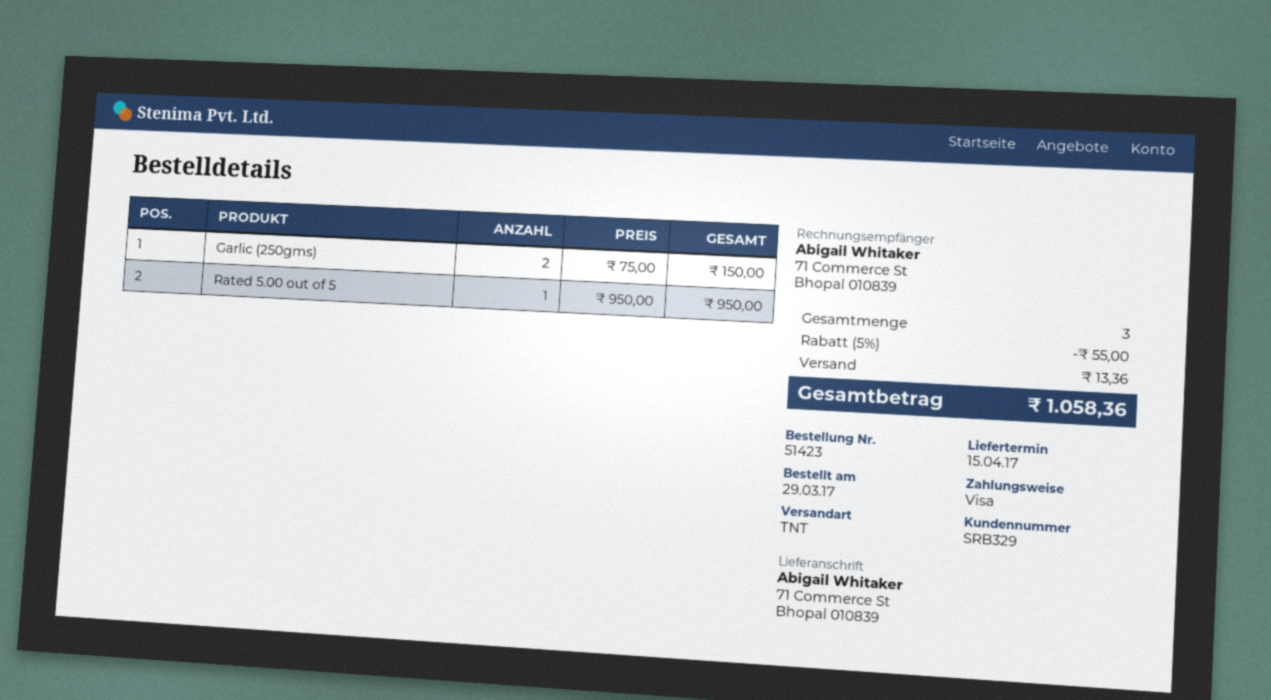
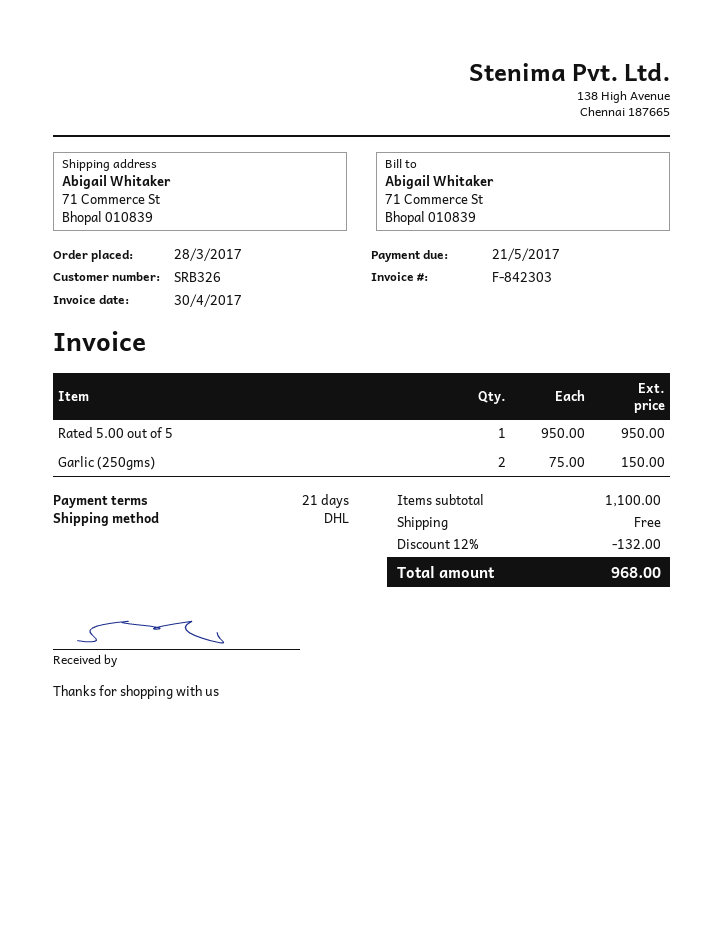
order date: 2017-03-29 -> 2017-03-28
customer number: SRB329 -> SRB326
shipping method: TNT -> DHL
discount: 5% = 55.00 -> 12% = 132.00
shipping: 13.36 -> 0.00
total: 1058.36 -> 968.00

